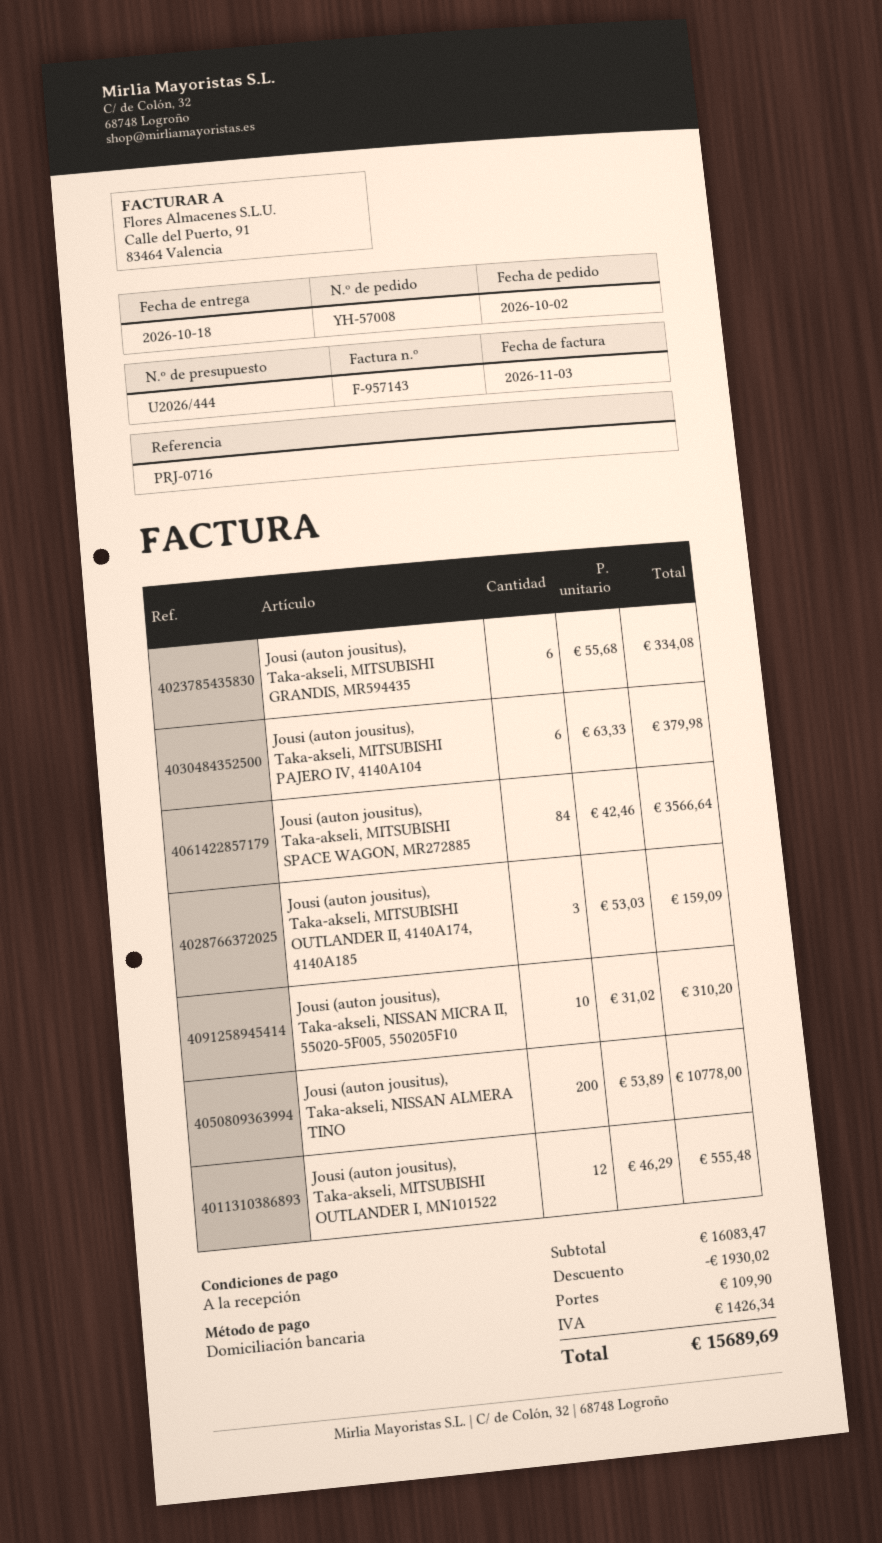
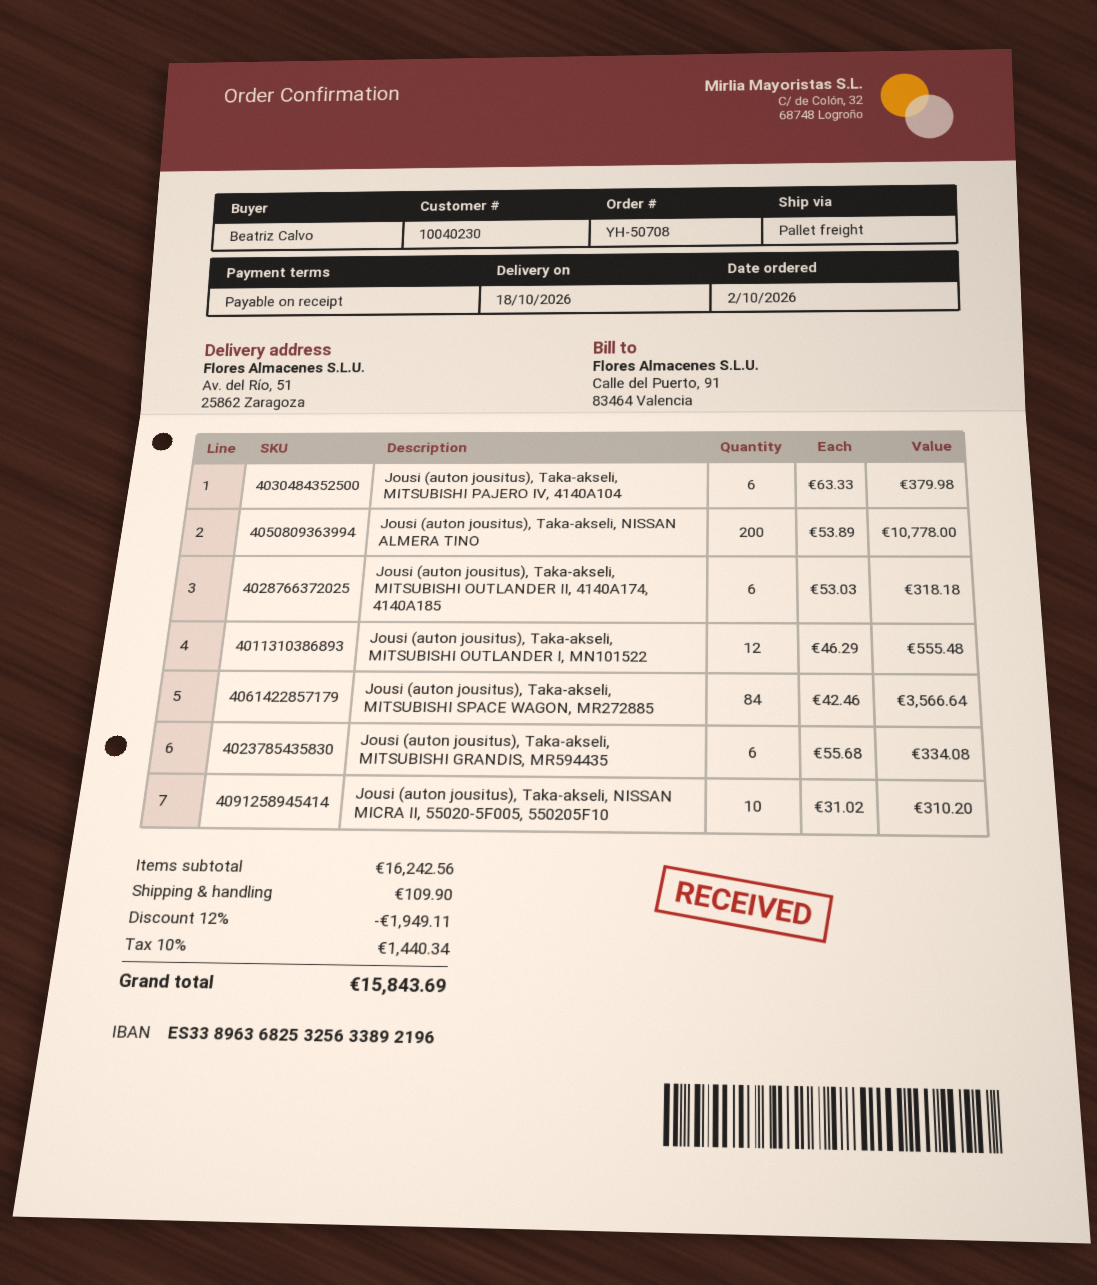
order number: YH-57008 -> YH-50708
Jousi (auton jousitus), Taka-akseli, MITSUBISHI OUTLANDER II, 4140A174, 4140A185: 3 x 53.03 = 159.09 -> 6 x 53.03 = 318.18
subtotal: 16083.47 -> 16242.56
discount: 1930.02 -> 1949.11
tax: 1426.34 -> 1440.34
total: 15689.69 -> 15843.69

